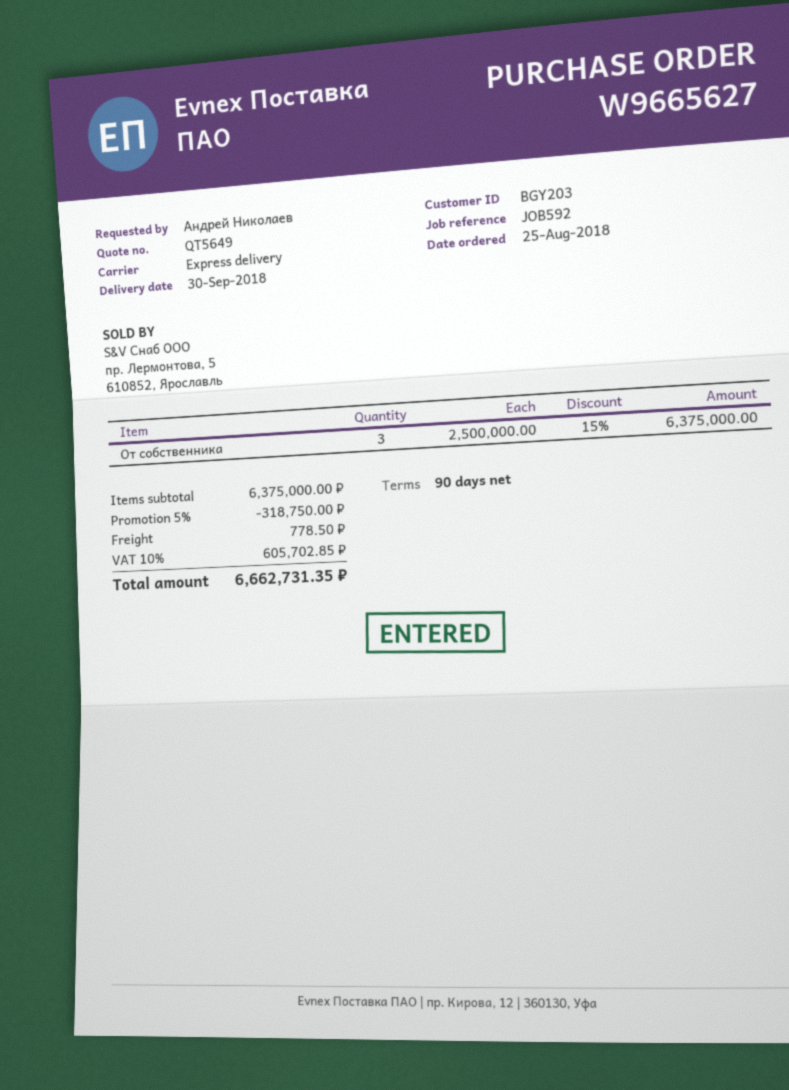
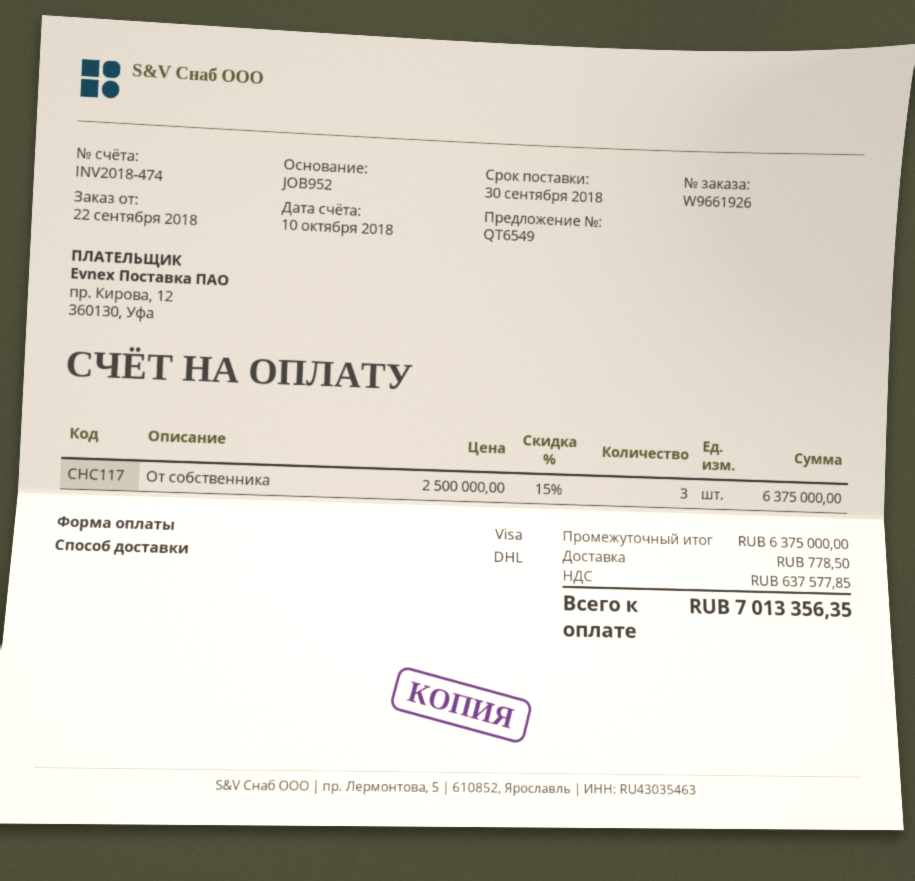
quote number: QT5649 -> QT6549
order number: W9665627 -> W9661926
order date: 2018-08-25 -> 2018-09-22
reference: JOB592 -> JOB952
shipping method: express -> DHL
discount: 5% = 318750.00 -> none
tax: 605702.85 -> 637577.85
total: 6662731.35 -> 7013356.35

